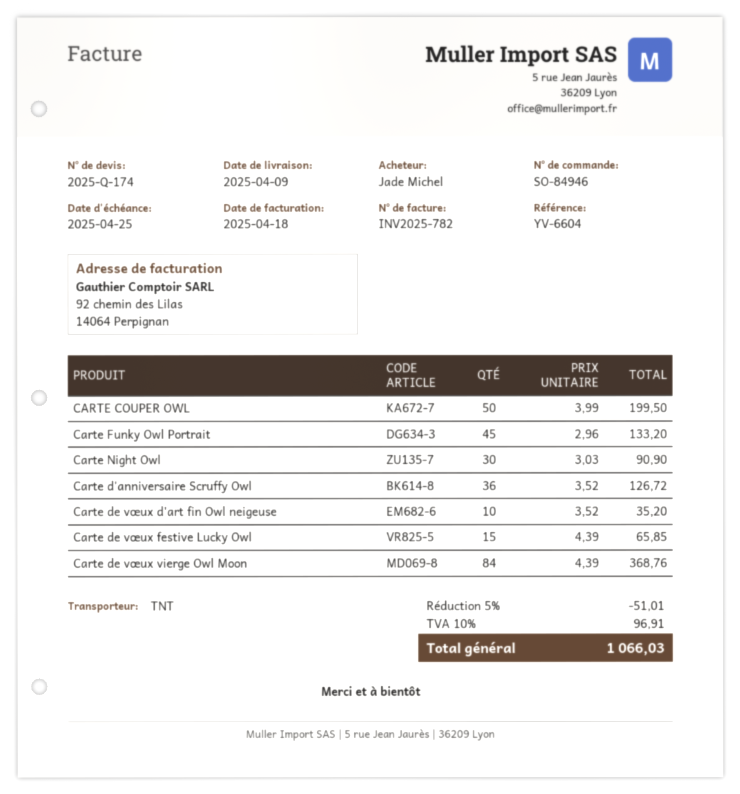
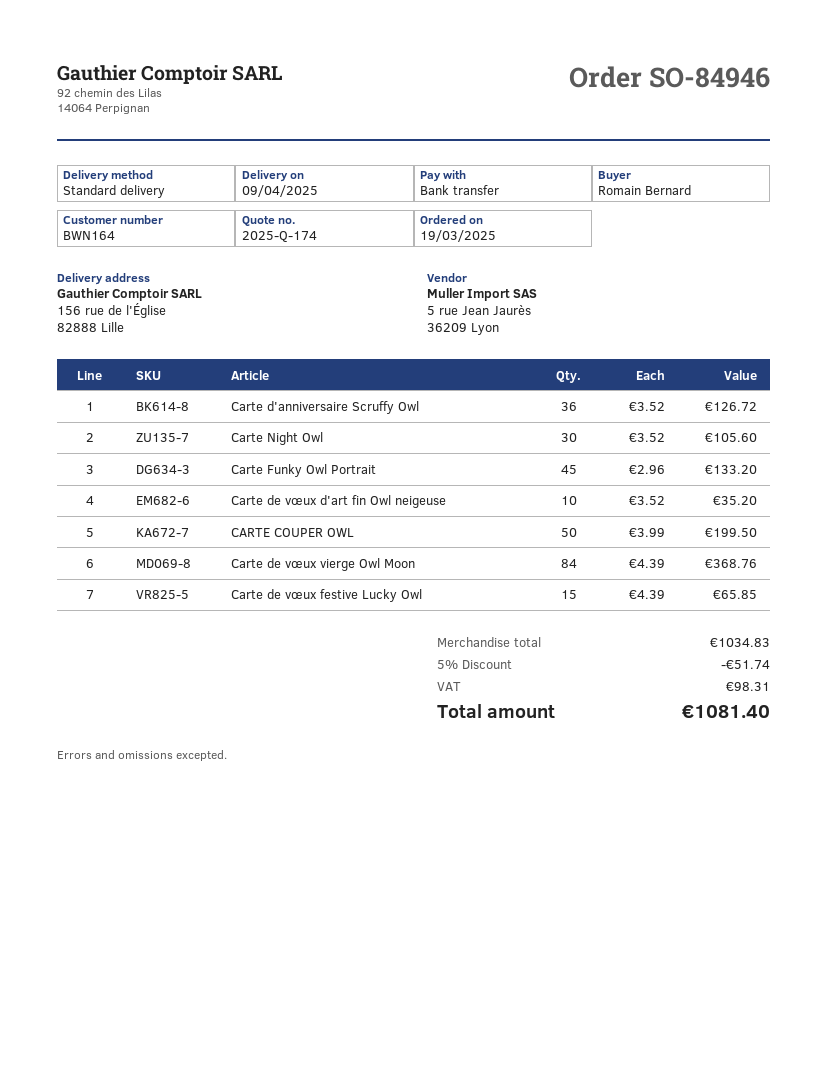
ordered by: Jade Michel -> Romain Bernard
shipping method: TNT -> standard
Carte Night Owl: 30 x 3.03 = 90.90 -> 30 x 3.52 = 105.60
discount: 5% = 51.01 -> 5% = 51.74
tax: 96.91 -> 98.31
total: 1066.03 -> 1081.40

